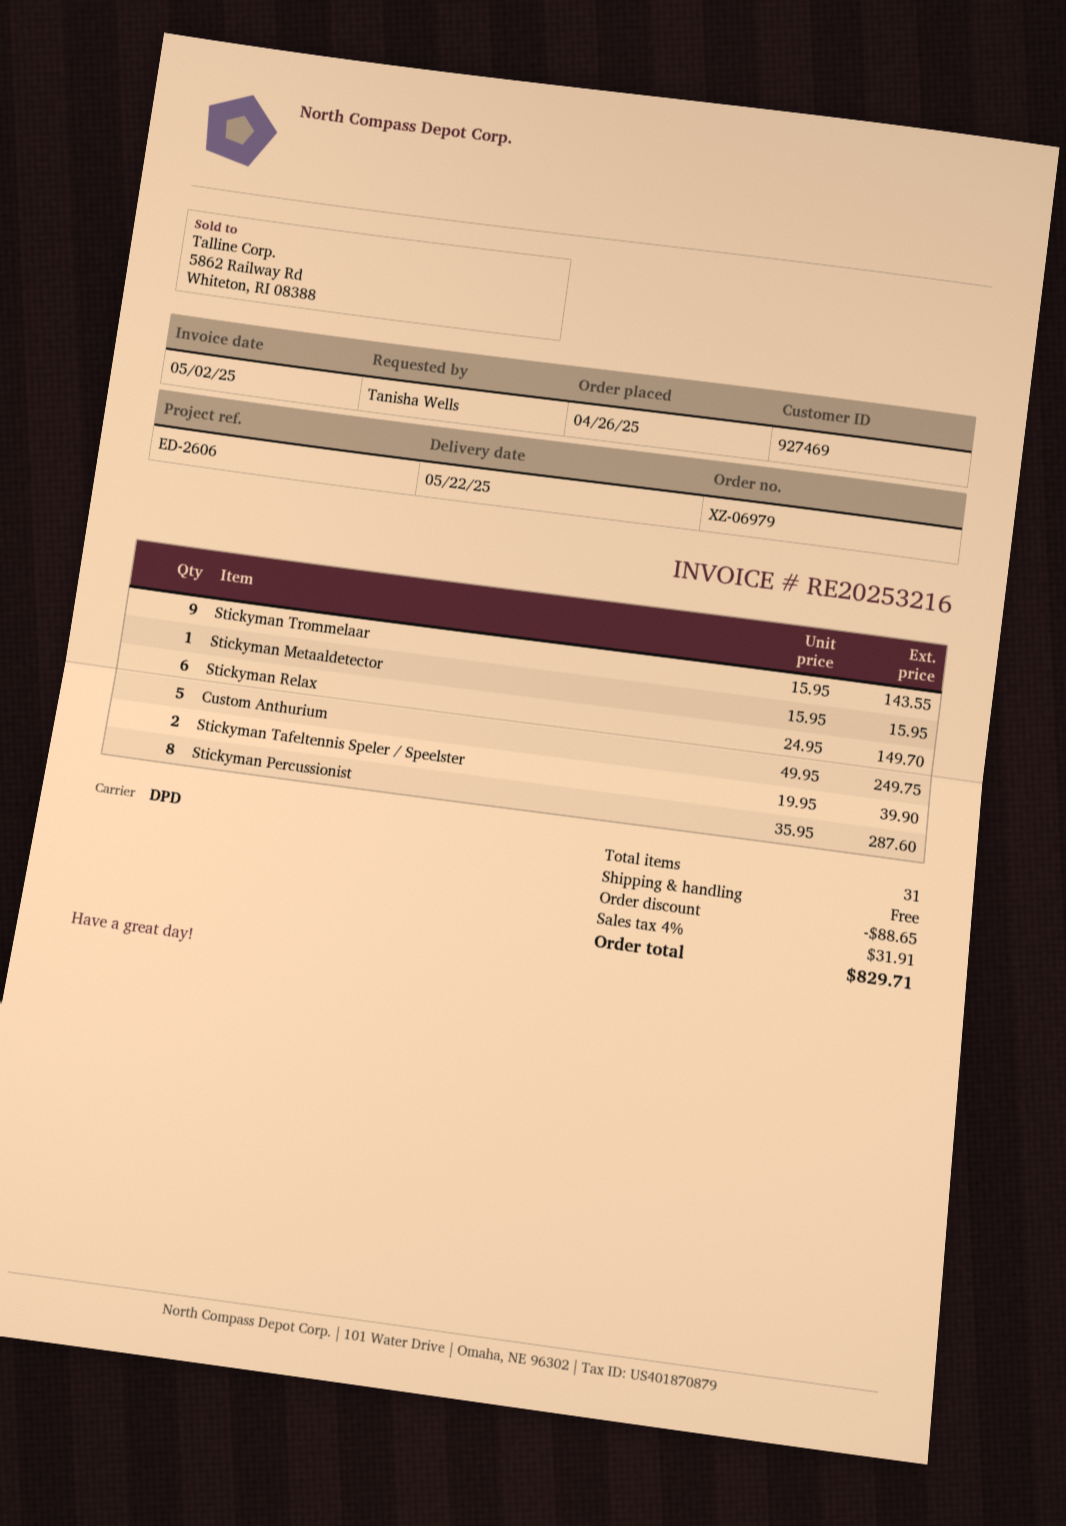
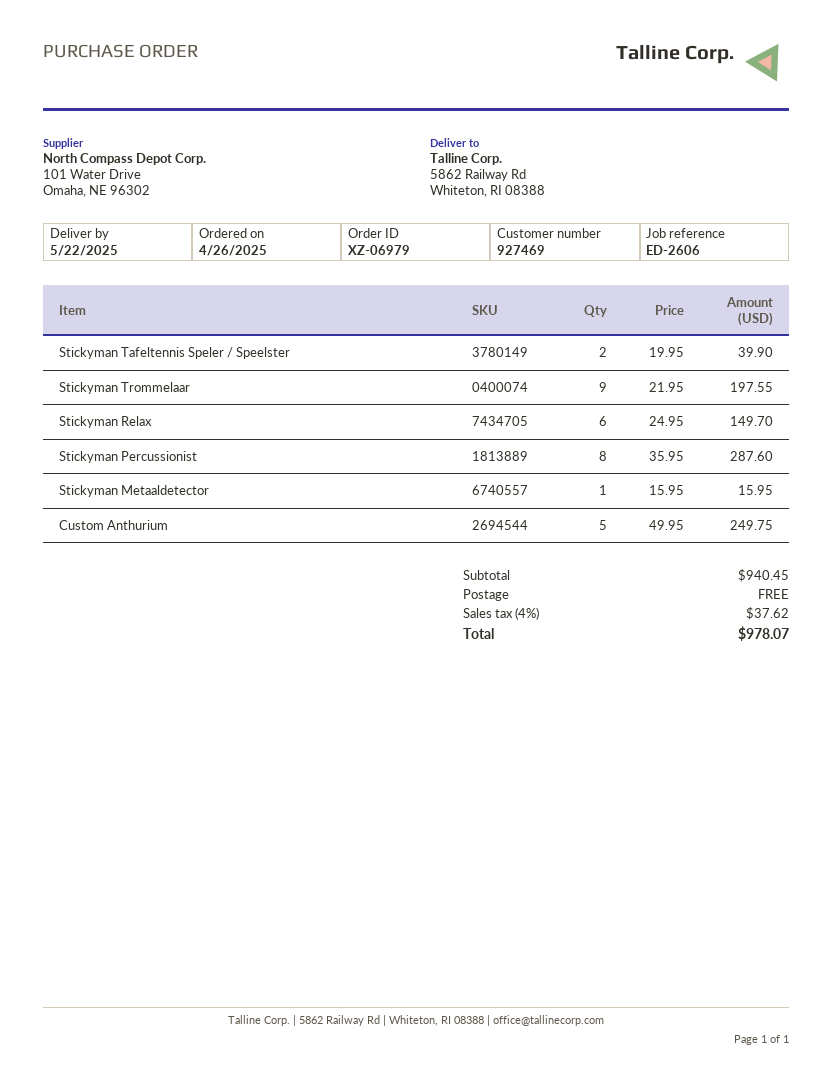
Stickyman Trommelaar: 9 x 15.95 = 143.55 -> 9 x 21.95 = 197.55
discount: 88.65 -> none
tax: 4% = 31.91 -> 4% = 37.62
total: 829.71 -> 978.07

